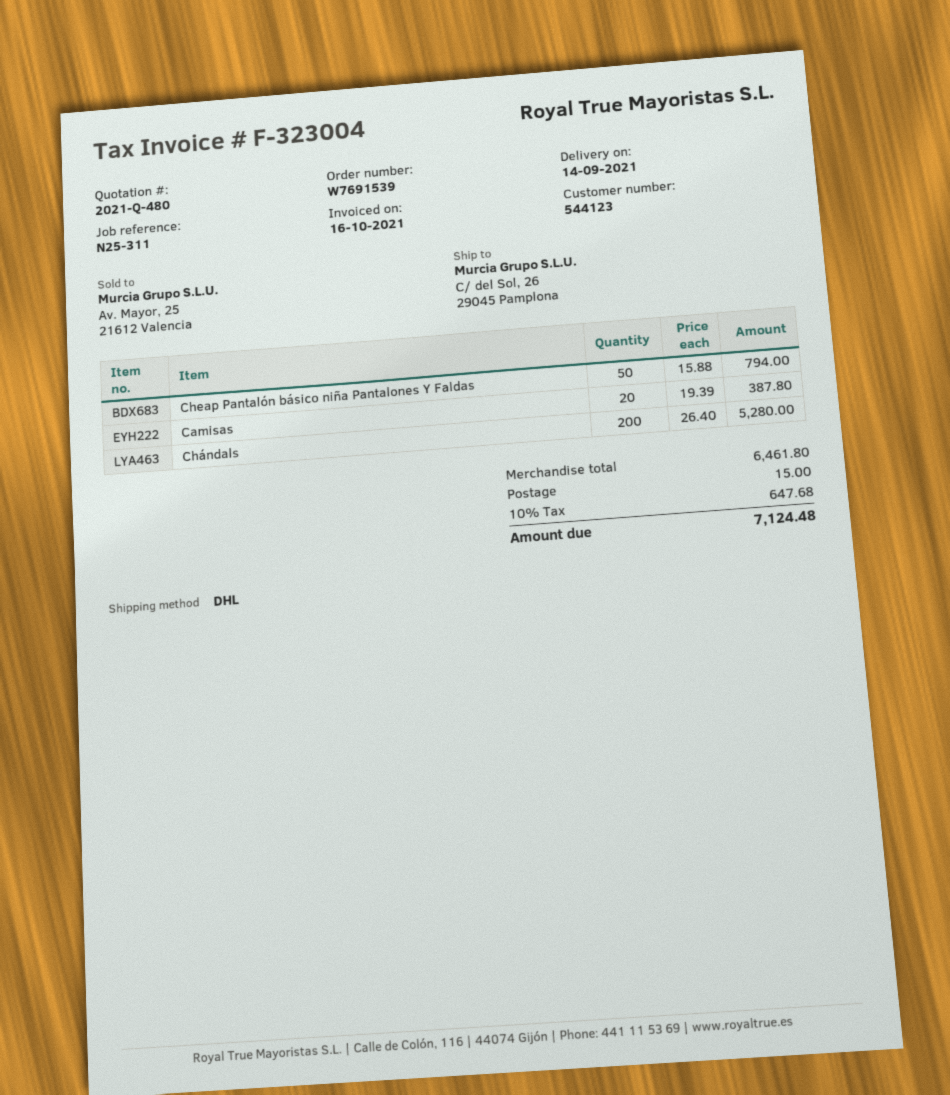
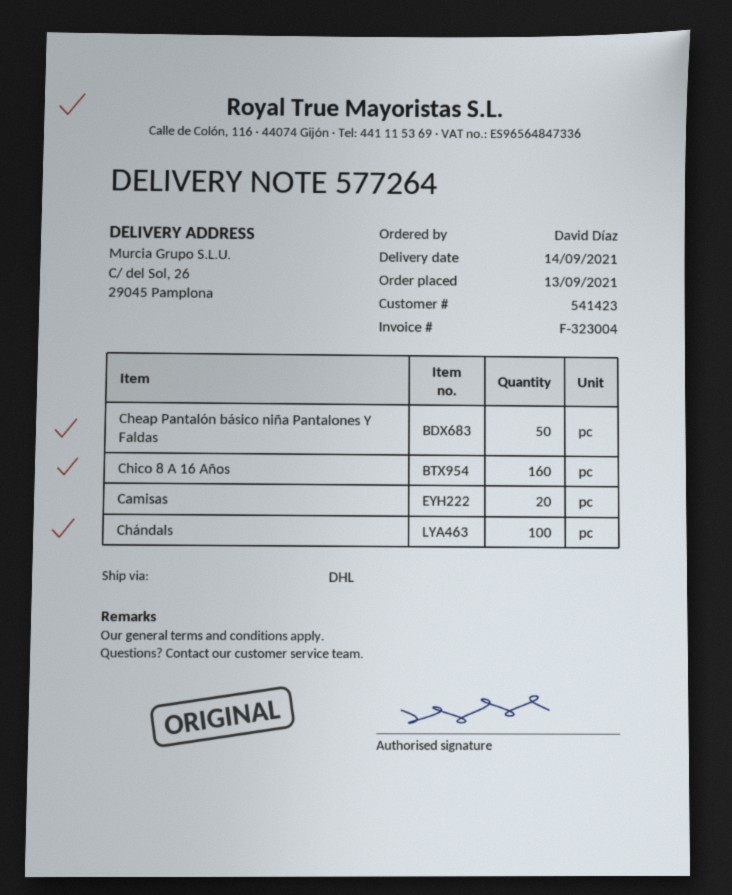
customer number: 544123 -> 541423
Chándals: 200 -> 100
Chico 8 A 16 Años: none -> 160

